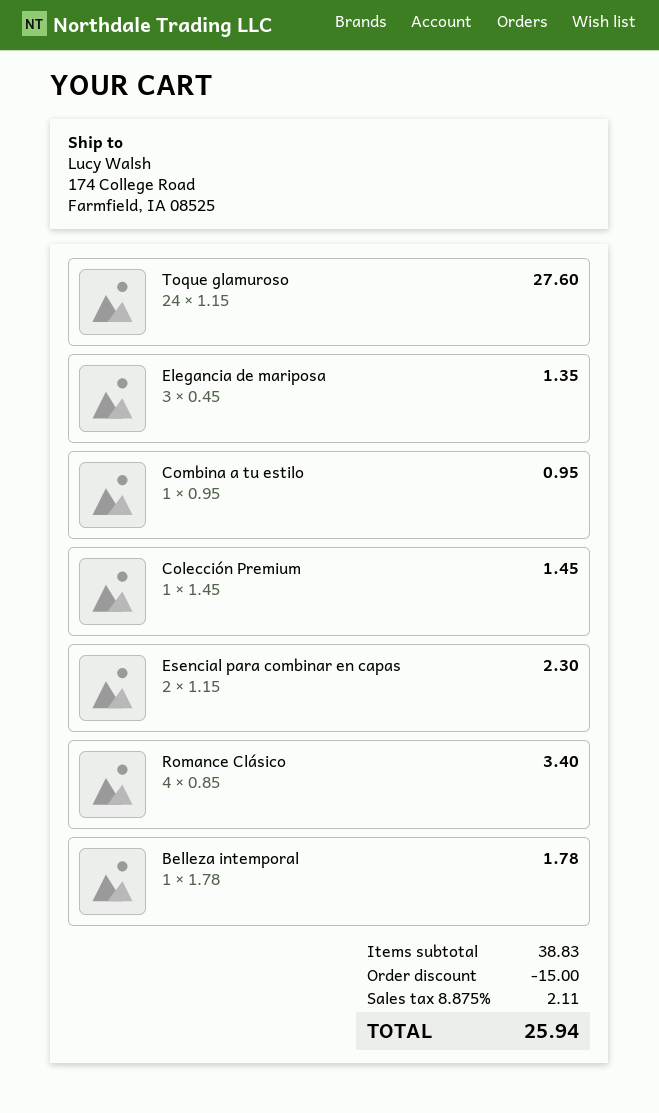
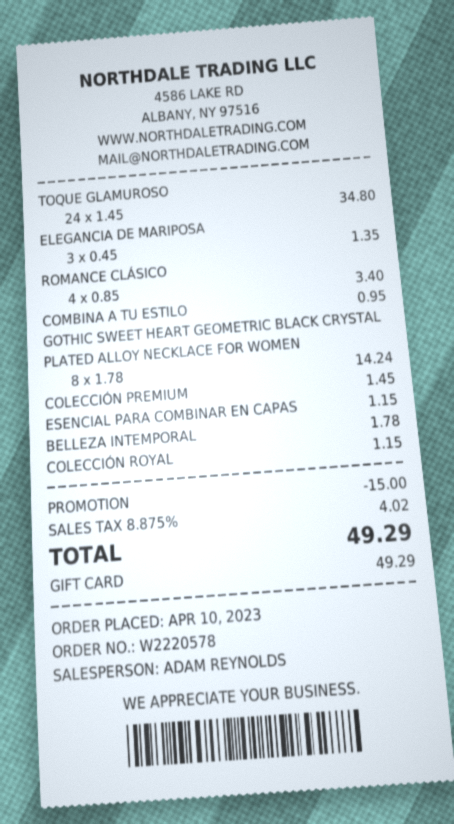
Toque glamuroso: 24 x 1.15 = 27.60 -> 24 x 1.45 = 34.80
Esencial para combinar en capas: 2 x 1.15 = 2.30 -> 1 x 1.15 = 1.15
GOTHIC SWEET HEART GEOMETRIC BLACK CRYSTAL PLATED ALLOY NECKLACE FOR WOMEN: none -> 8 x 1.78 = 14.24
COLECCIÓN ROYAL: none -> 1 x 1.15 = 1.15
tax: 8.875% = 2.11 -> 8.875% = 4.02
total: 25.94 -> 49.29

